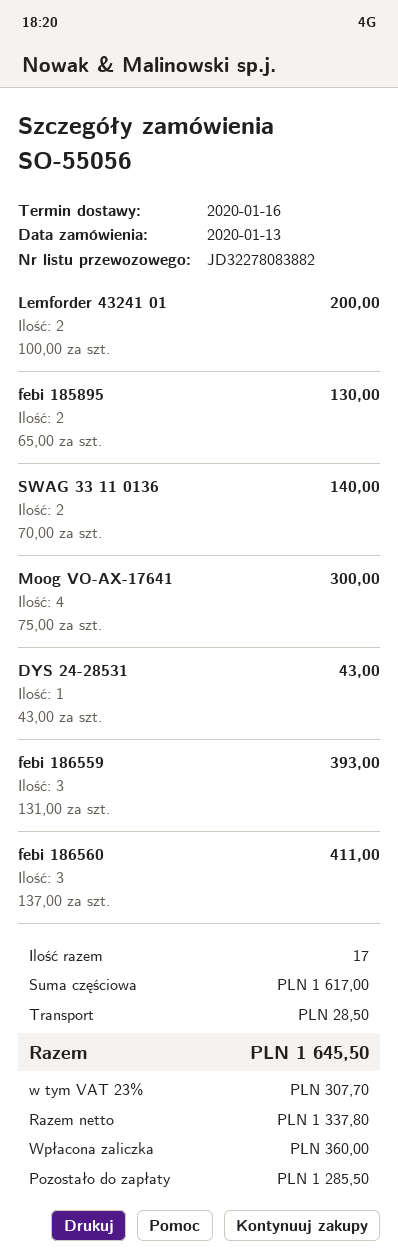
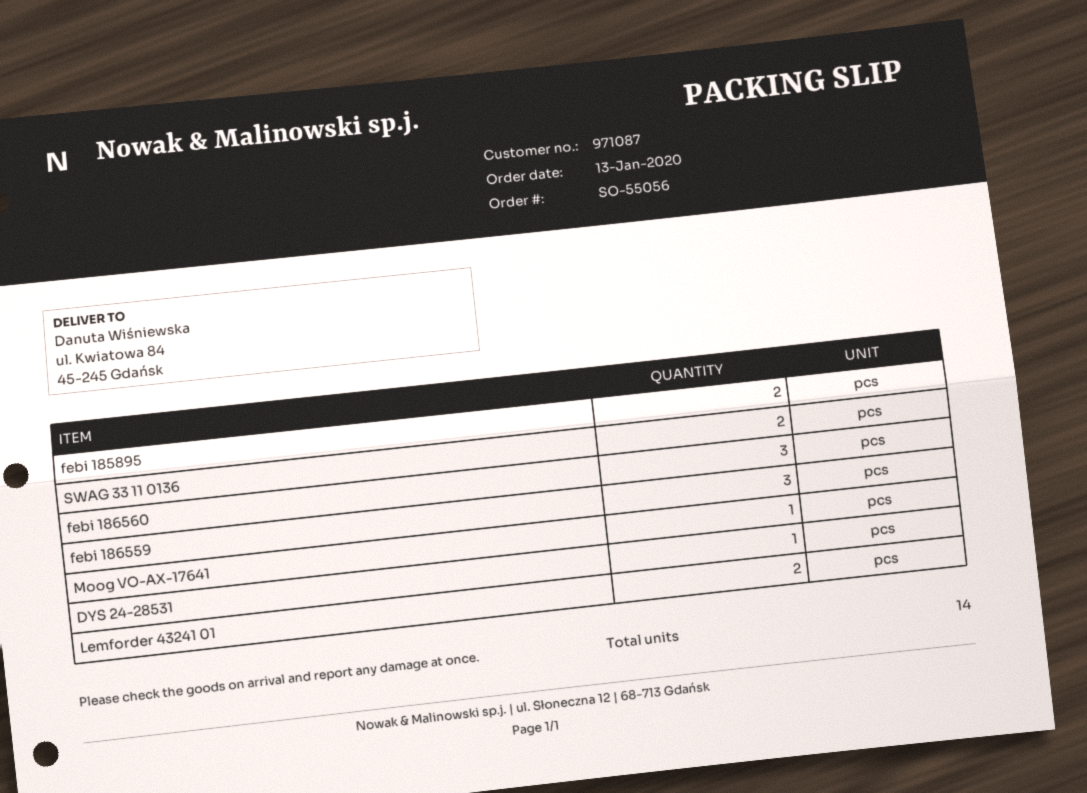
Moog VO-AX-17641: 4 -> 1
total quantity: 17 -> 14

